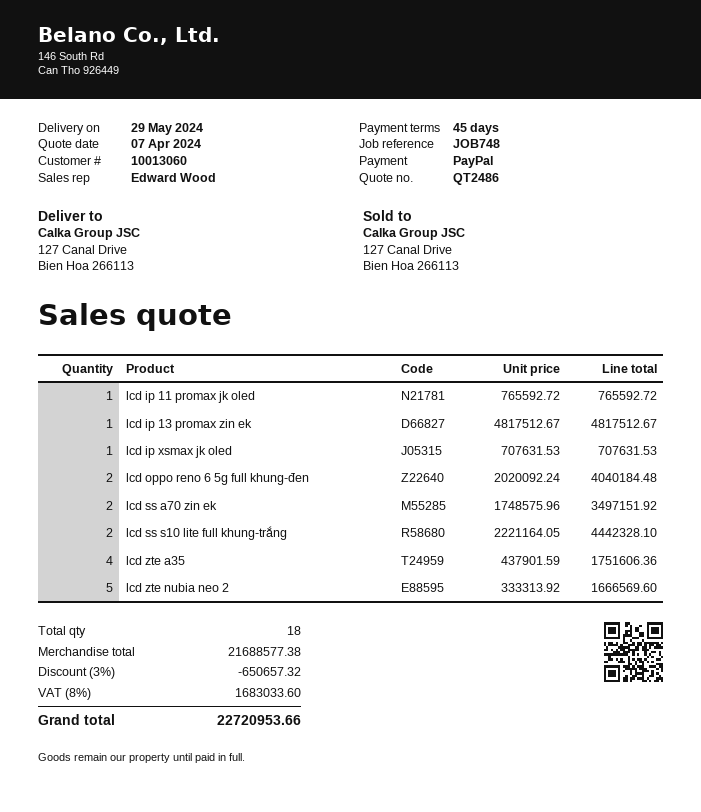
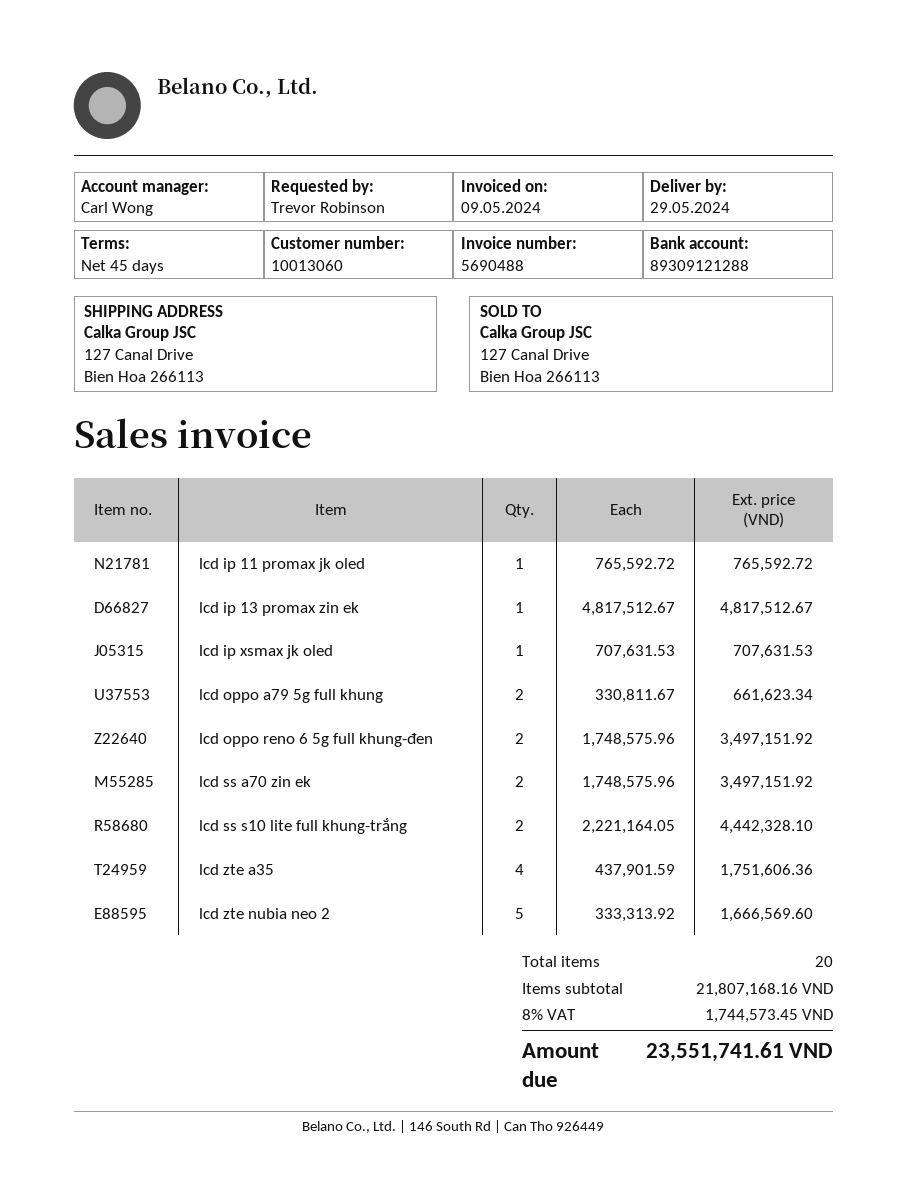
sales rep: Edward Wood -> Carl Wong
lcd oppo reno 6 5g full khung-đen: 2 x 2020092.24 = 4040184.48 -> 2 x 1748575.96 = 3497151.92
lcd oppo a79 5g full khung: none -> 2 x 330811.67 = 661623.34
total quantity: 18 -> 20
subtotal: 21688577.38 -> 21807168.16
discount: 3% = 650657.32 -> none
tax: 8% = 1683033.60 -> 8% = 1744573.45
total: 22720953.66 -> 23551741.61

